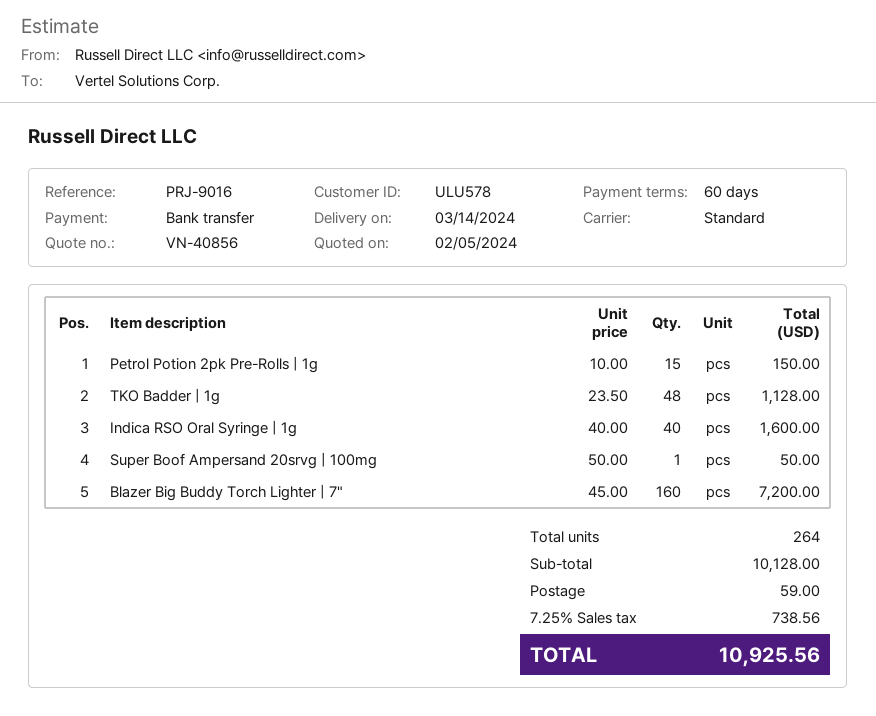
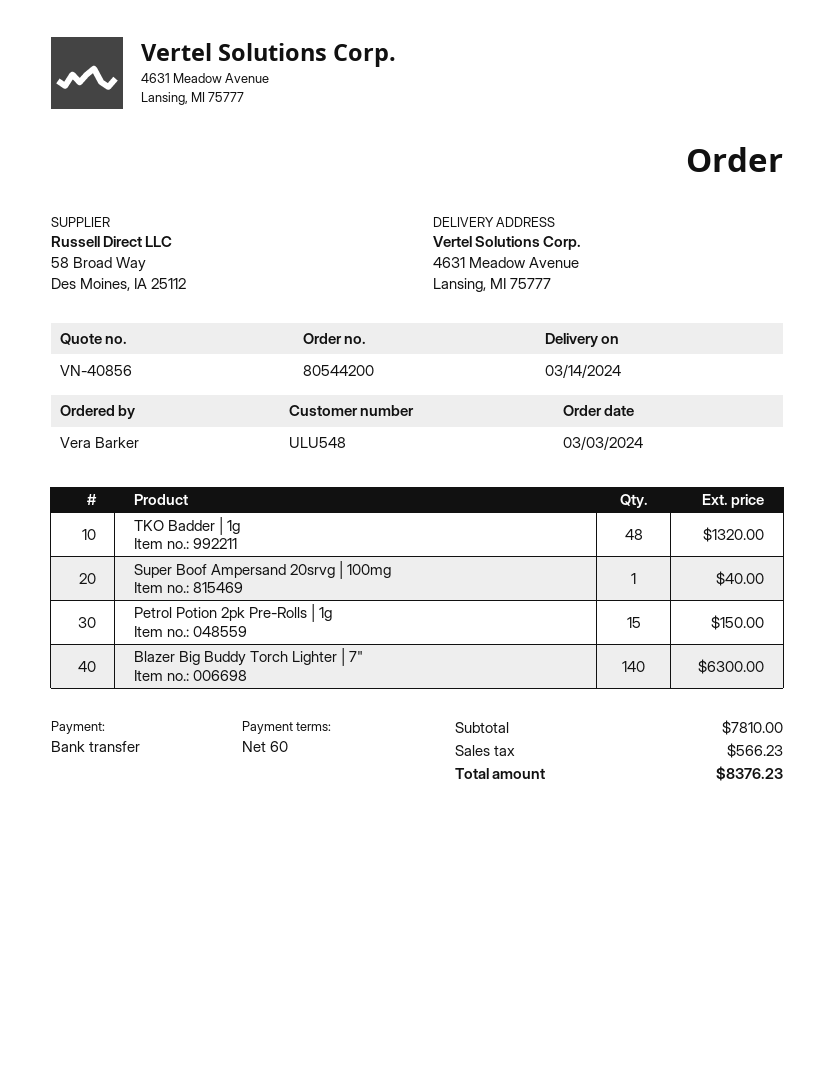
customer number: ULU578 -> ULU548
TKO Badder | 1g: 48 for 1128.00 -> 48 for 1320.00
Indica RSO Oral Syringe | 1g: 40 for 1600.00 -> none
Super Boof Ampersand 20srvg | 100mg: 1 for 50.00 -> 1 for 40.00
Blazer Big Buddy Torch Lighter | 7": 160 for 7200.00 -> 140 for 6300.00
subtotal: 10128.00 -> 7810.00
shipping: 59.00 -> none
tax: 738.56 -> 566.23
total: 10925.56 -> 8376.23

